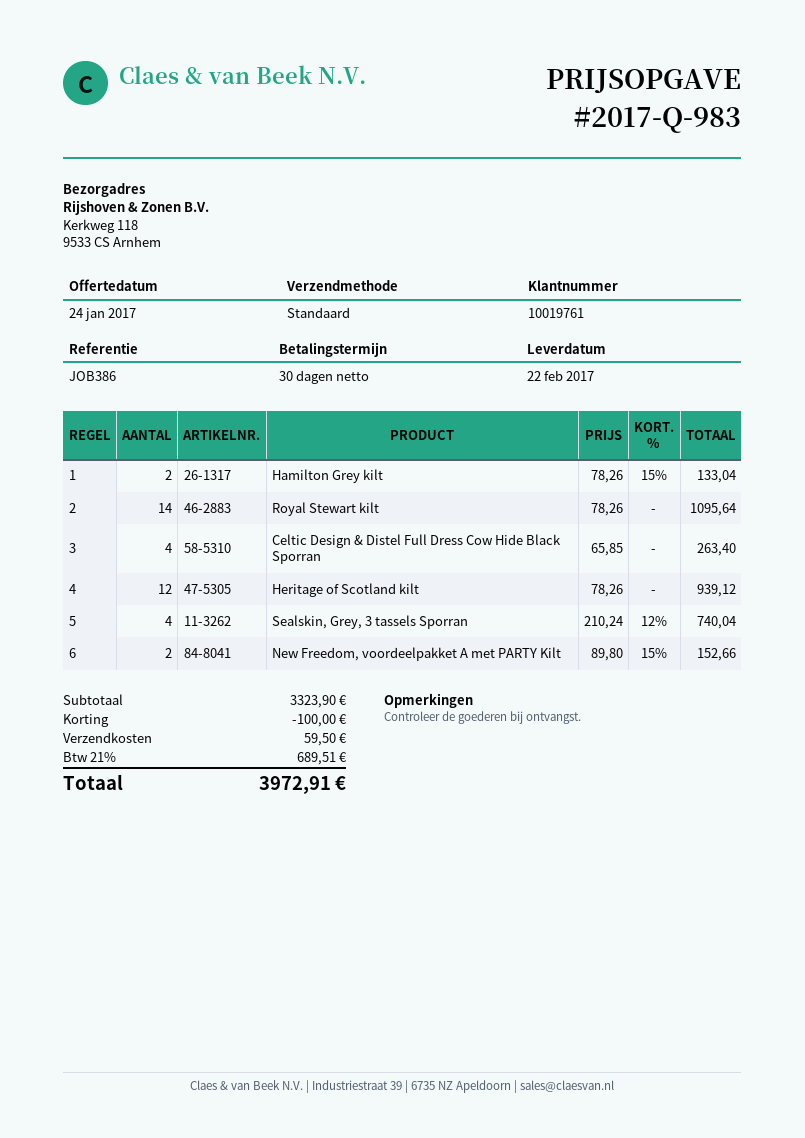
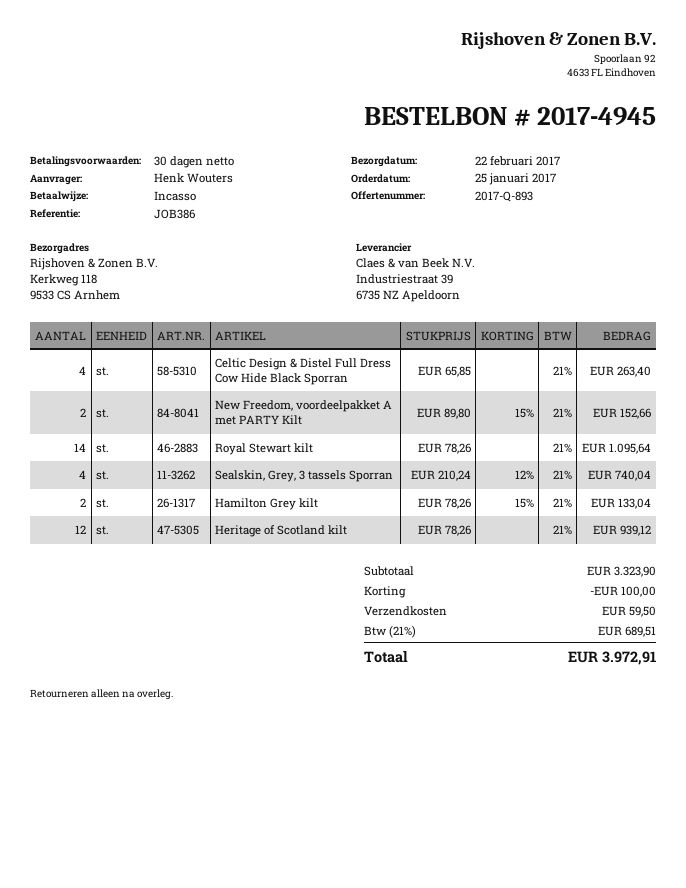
quote number: 2017-Q-983 -> 2017-Q-893

